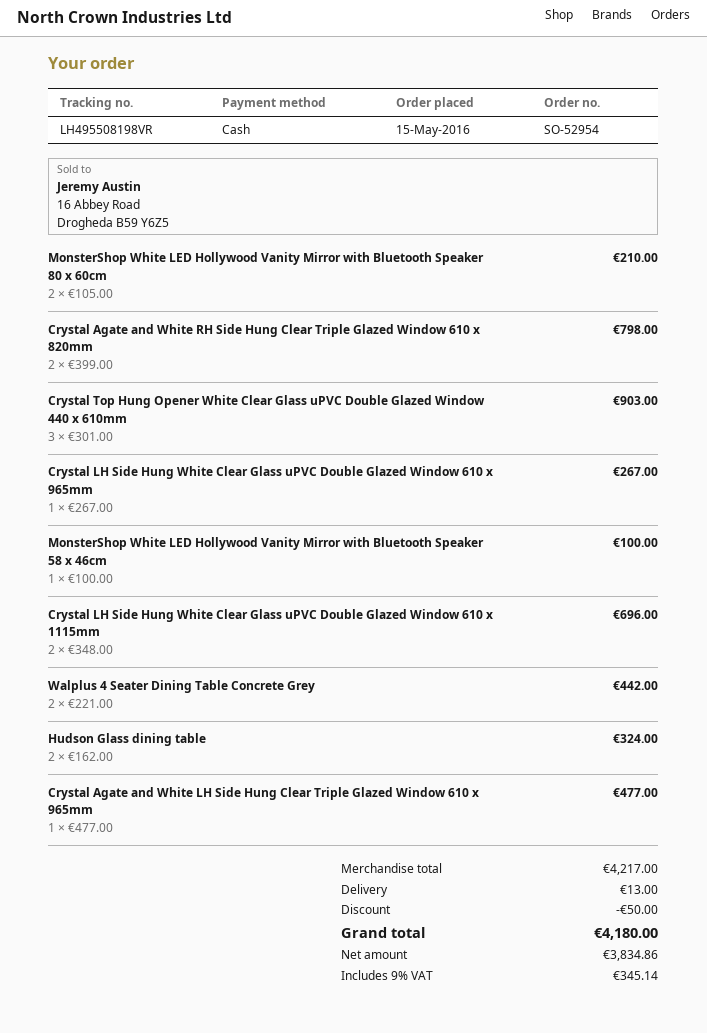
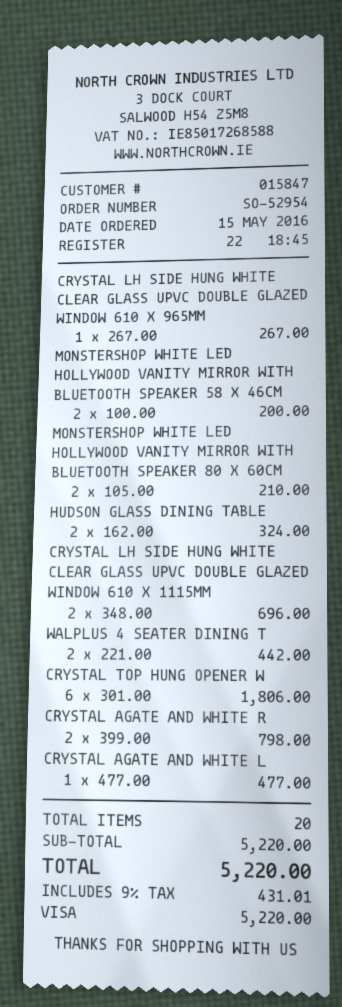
payment method: cash -> Visa
Crystal Top Hung Opener White Clear Glass uPVC Double Glazed Window 440 x 610mm: 3 x 301.00 = 903.00 -> 6 x 301.00 = 1806.00
MonsterShop White LED Hollywood Vanity Mirror with Bluetooth Speaker 58 x 46cm: 1 x 100.00 = 100.00 -> 2 x 100.00 = 200.00
subtotal: 4217.00 -> 5220.00
discount: 50.00 -> none
shipping: 13.00 -> none
tax: 9% = 345.14 -> 9% = 431.01
total: 4180.00 -> 5220.00

